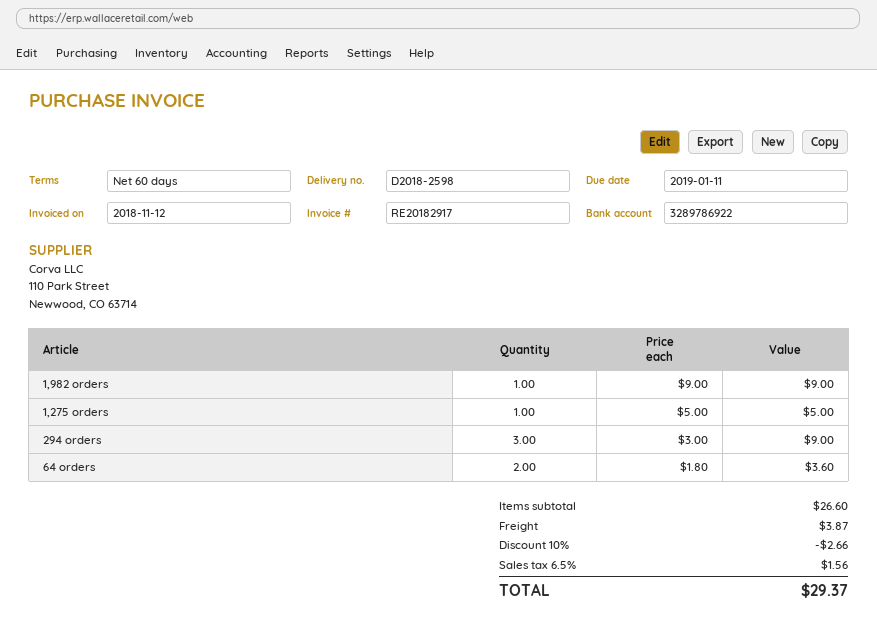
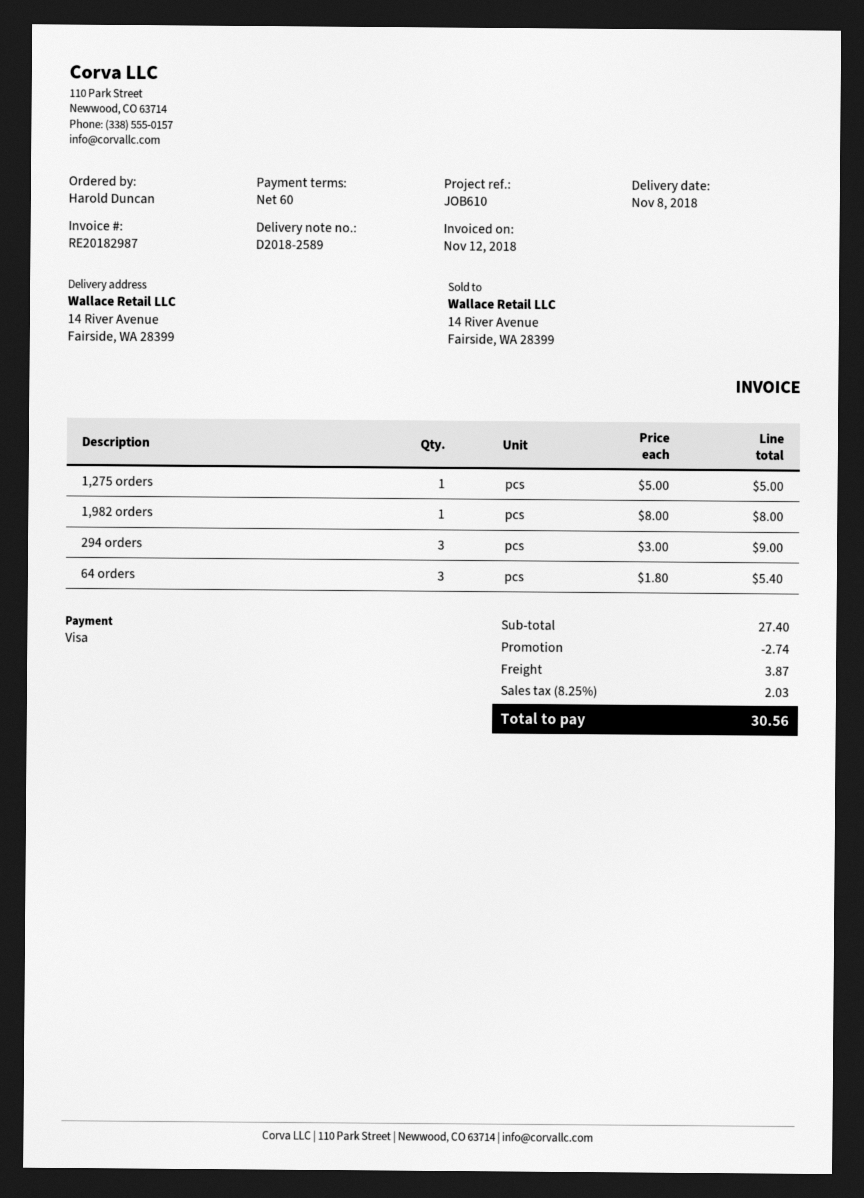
delivery note number: D2018-2598 -> D2018-2589
invoice number: RE20182917 -> RE20182987
1,982 orders: 1 x 9.00 = 9.00 -> 1 x 8.00 = 8.00
64 orders: 2 x 1.80 = 3.60 -> 3 x 1.80 = 5.40
subtotal: 26.60 -> 27.40
discount: 2.66 -> 2.74
tax: 6.5% = 1.56 -> 8.25% = 2.03
total: 29.37 -> 30.56

